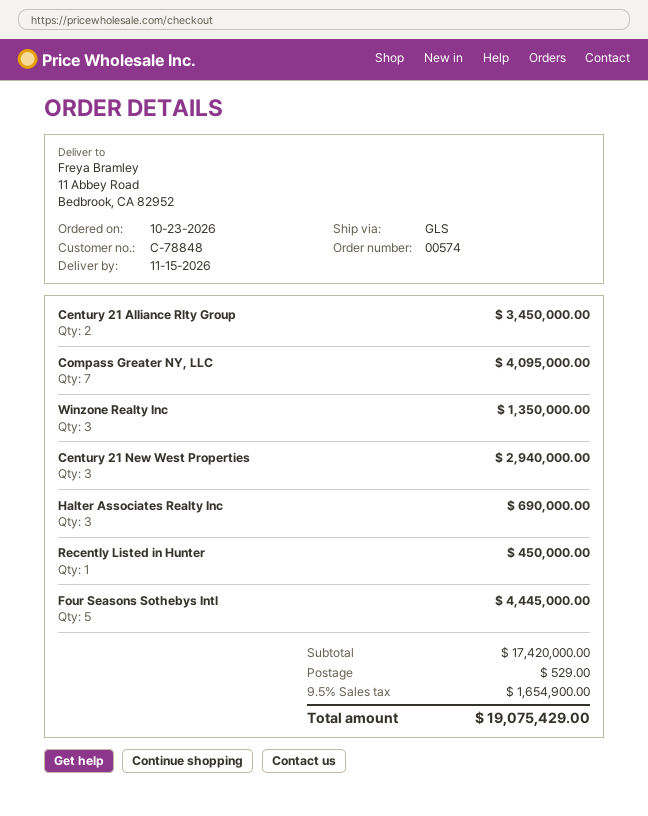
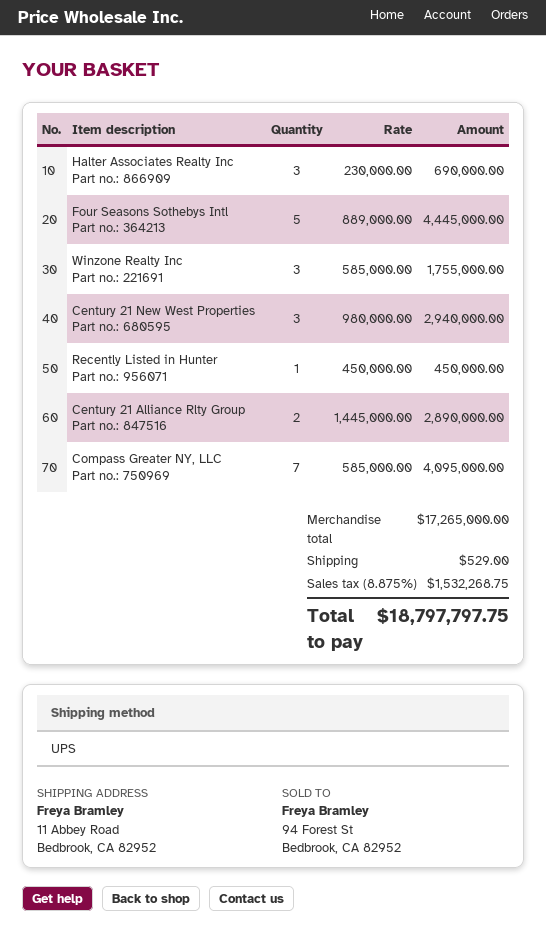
shipping method: GLS -> UPS
Century 21 Alliance Rlty Group: 2 for 3450000.00 -> 2 for 2890000.00
Winzone Realty Inc: 3 for 1350000.00 -> 3 for 1755000.00
subtotal: 17420000.00 -> 17265000.00
tax: 9.5% = 1654900.00 -> 8.875% = 1532268.75
total: 19075429.00 -> 18797797.75

